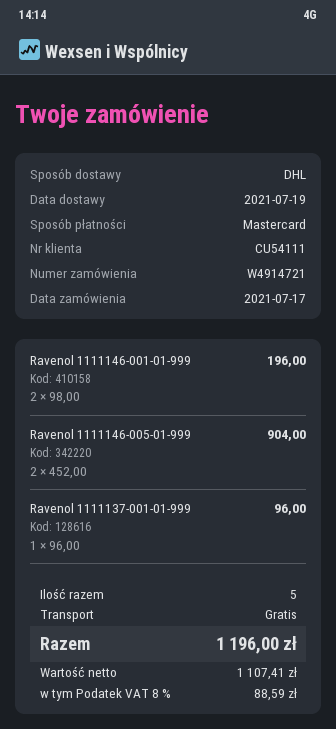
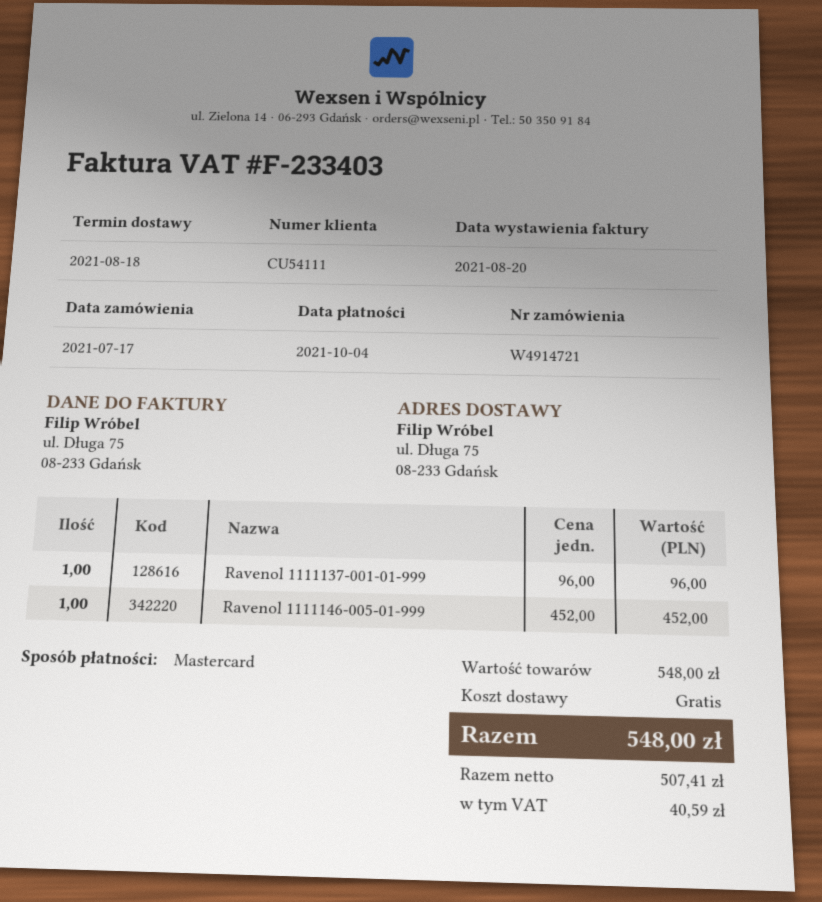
delivery date: 2021-07-19 -> 2021-08-18
Ravenol 1111146-001-01-999: 2 x 98.00 = 196.00 -> none
Ravenol 1111146-005-01-999: 2 x 452.00 = 904.00 -> 1 x 452.00 = 452.00
net: 1107.41 -> 507.41
tax: 88.59 -> 40.59
total: 1196.00 -> 548.00

